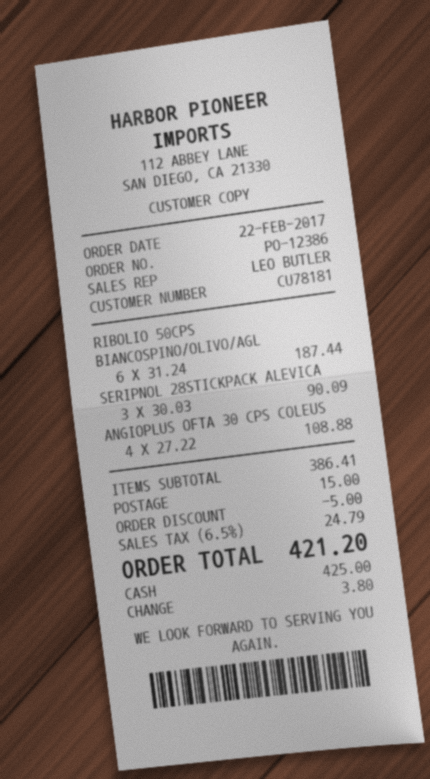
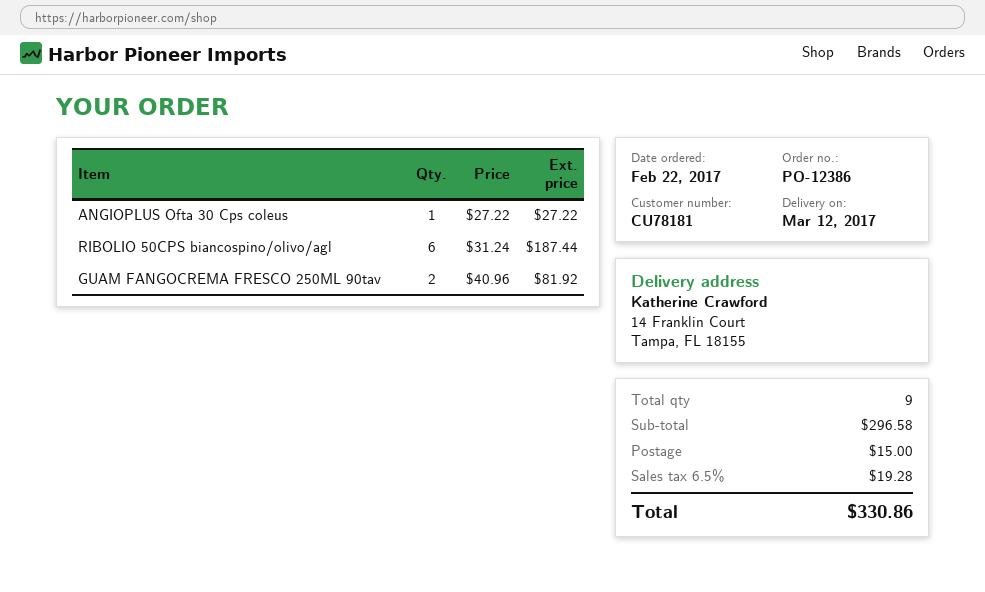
SERIPNOL 28STICKPACK ALEVICA: 3 x 30.03 = 90.09 -> none
ANGIOPLUS OFTA 30 CPS COLEUS: 4 x 27.22 = 108.88 -> 1 x 27.22 = 27.22
GUAM FANGOCREMA FRESCO 250ML 90tav: none -> 2 x 40.96 = 81.92
subtotal: 386.41 -> 296.58
discount: 5.00 -> none
tax: 6.5% = 24.79 -> 6.5% = 19.28
total: 421.20 -> 330.86

